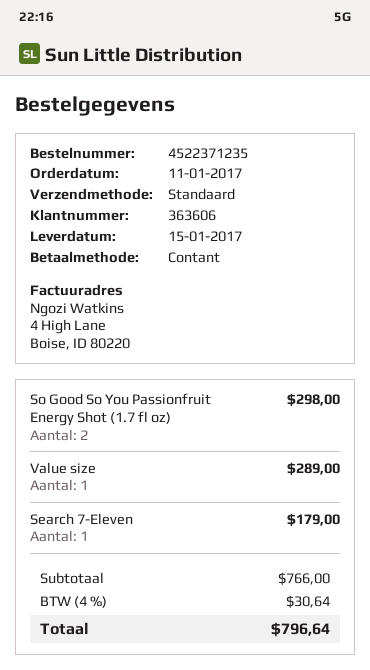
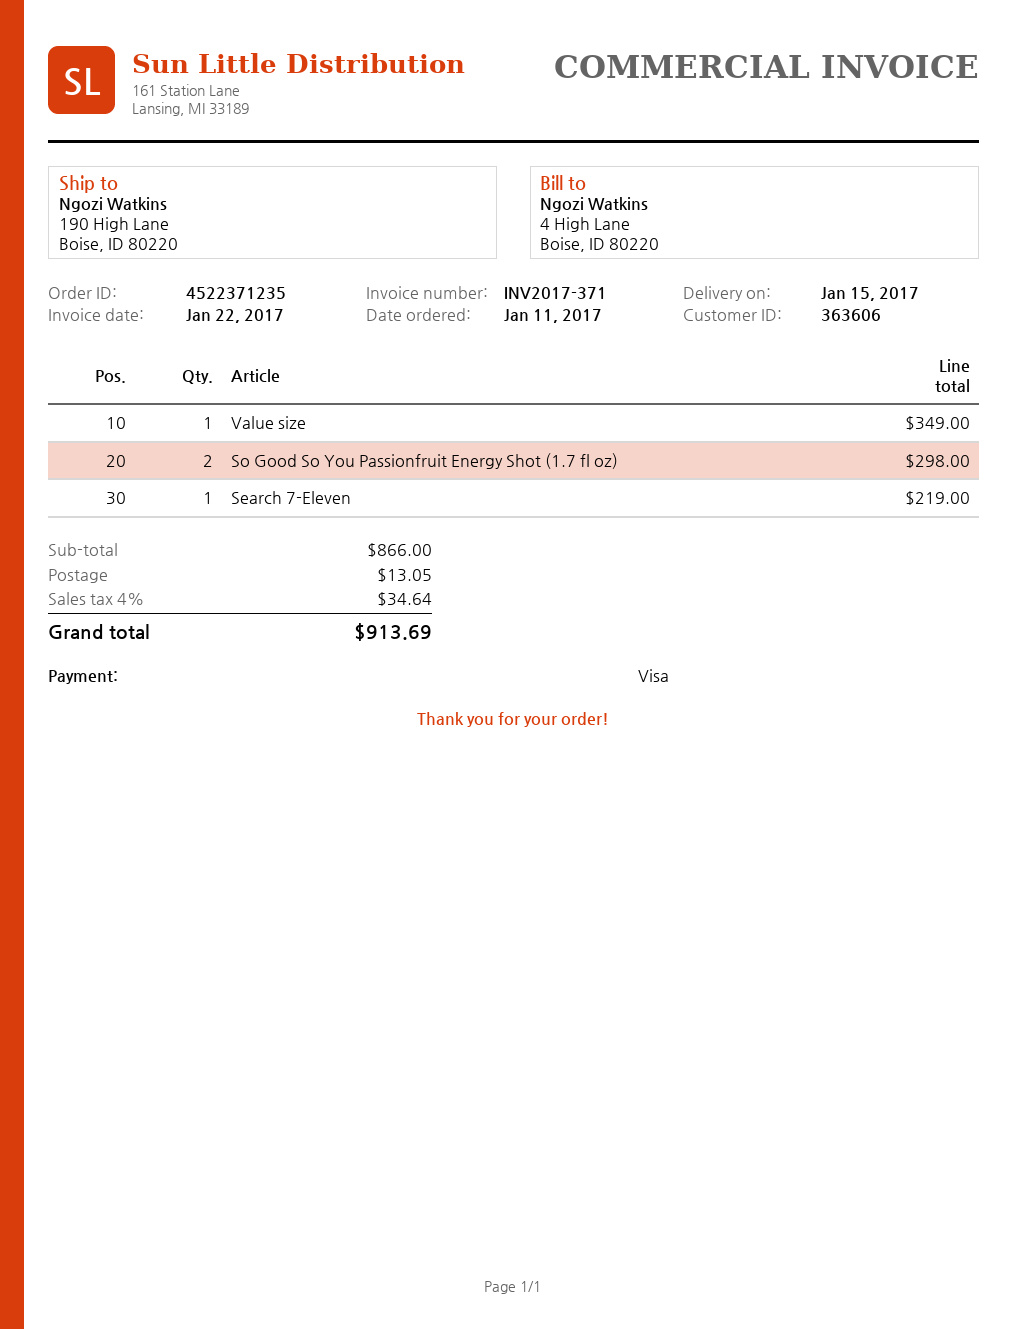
payment method: cash -> Visa
Value size: 1 for 289.00 -> 1 for 349.00
Search 7-Eleven: 1 for 179.00 -> 1 for 219.00
subtotal: 766.00 -> 866.00
shipping: none -> 13.05
tax: 4% = 30.64 -> 4% = 34.64
total: 796.64 -> 913.69

